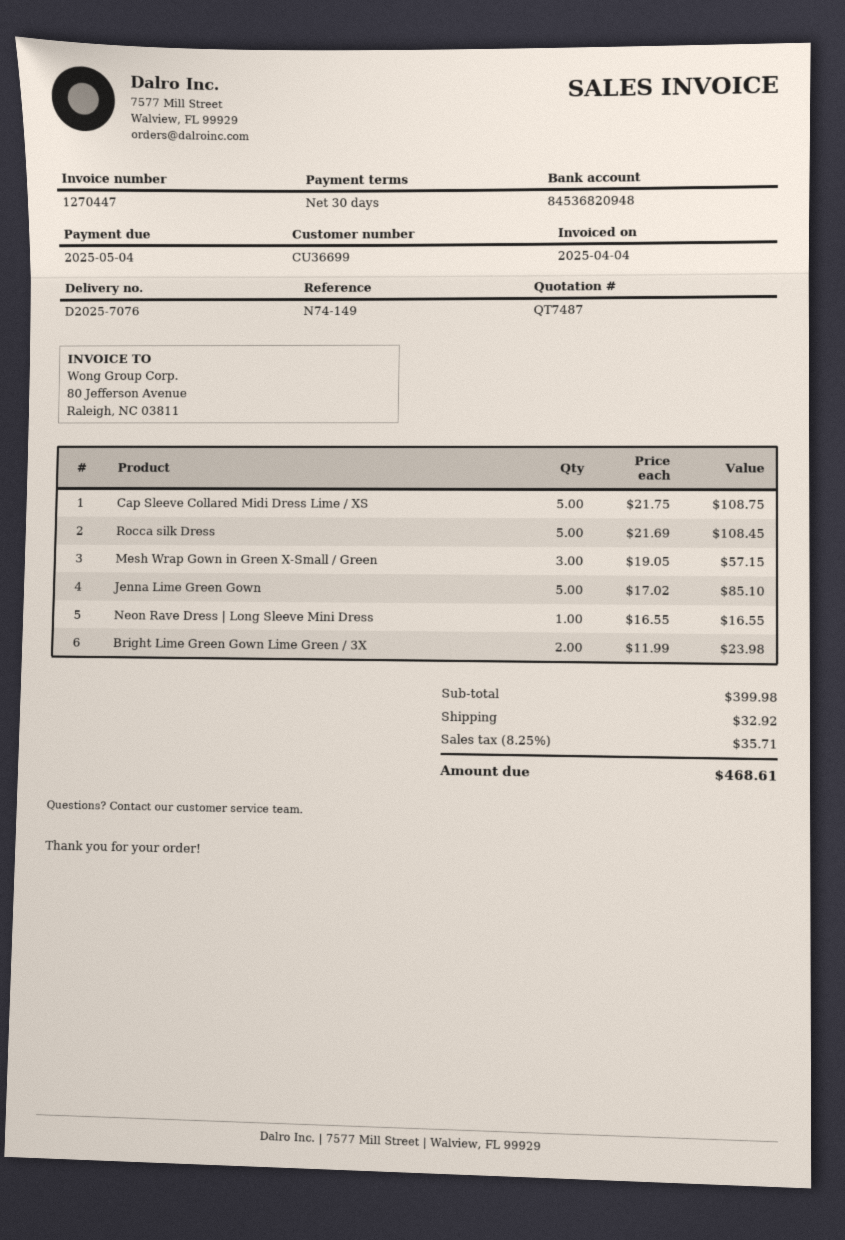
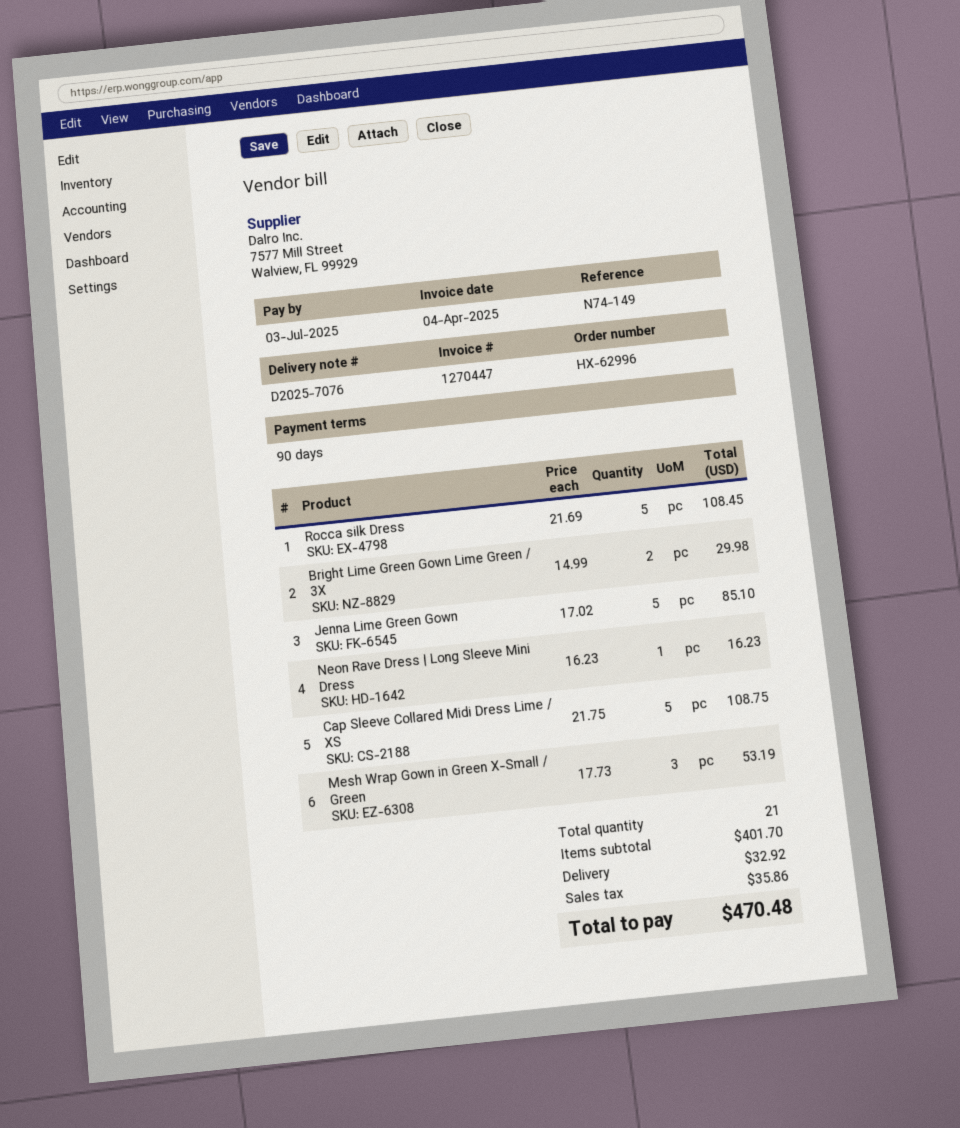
payment terms: 30 days -> 90 days
due date: 2025-05-04 -> 2025-07-03
Mesh Wrap Gown in Green X-Small / Green: 3 x 19.05 = 57.15 -> 3 x 17.73 = 53.19
Neon Rave Dress | Long Sleeve Mini Dress: 1 x 16.55 = 16.55 -> 1 x 16.23 = 16.23
Bright Lime Green Gown Lime Green / 3X: 2 x 11.99 = 23.98 -> 2 x 14.99 = 29.98
subtotal: 399.98 -> 401.70
tax: 35.71 -> 35.86
total: 468.61 -> 470.48

